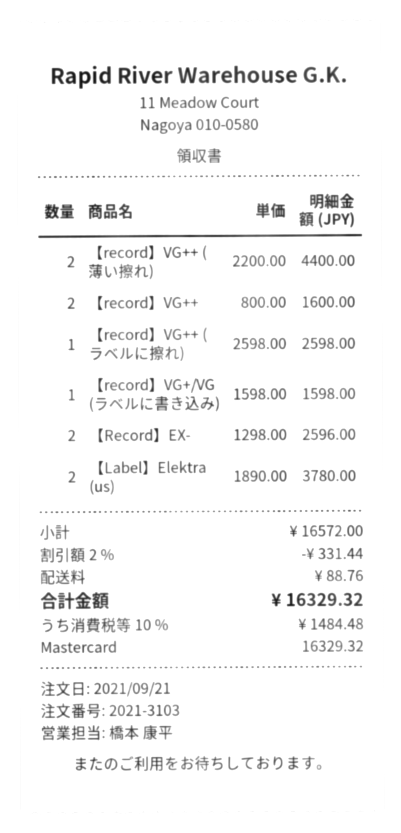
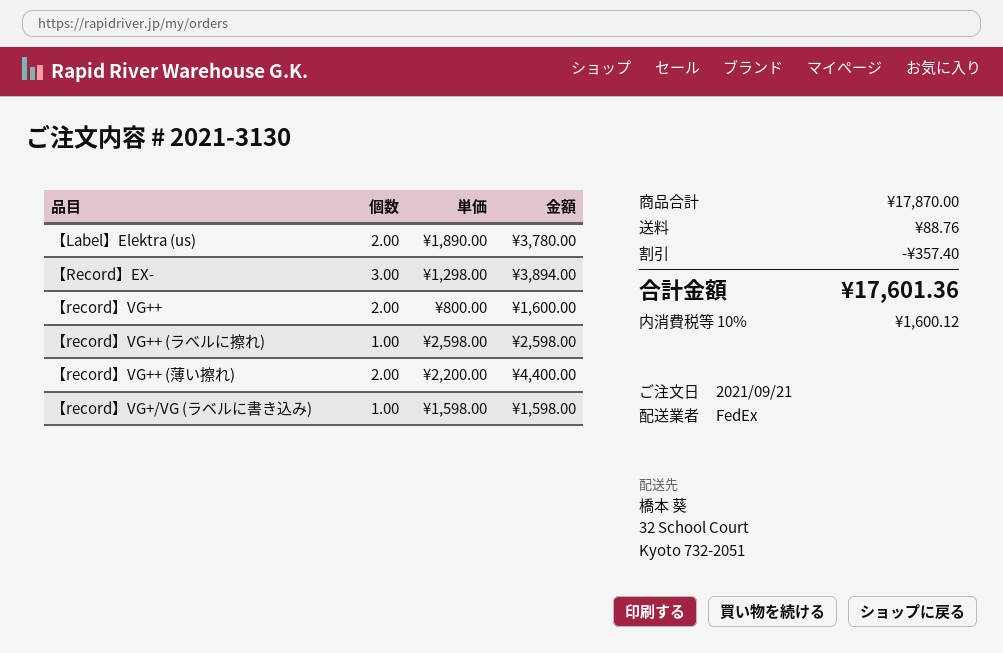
order number: 2021-3103 -> 2021-3130
【Record】EX-: 2 x 1298.00 = 2596.00 -> 3 x 1298.00 = 3894.00
subtotal: 16572.00 -> 17870.00
discount: 331.44 -> 357.40
tax: 10% = 1484.48 -> 10% = 1600.12
total: 16329.32 -> 17601.36

